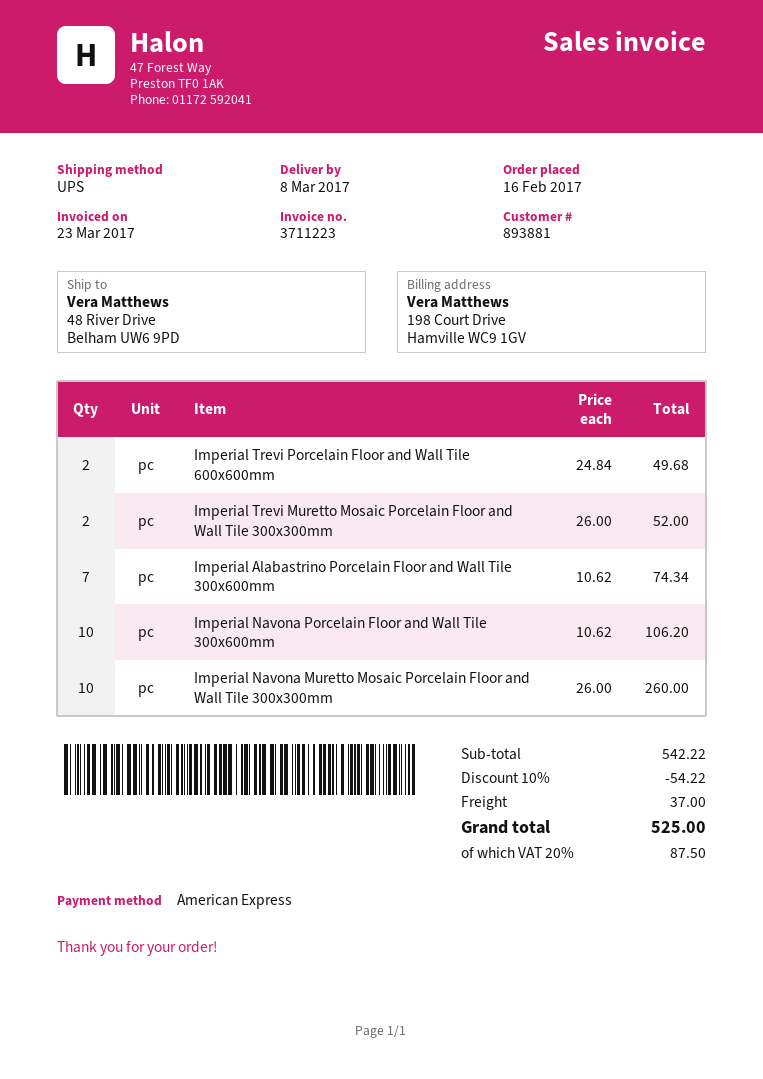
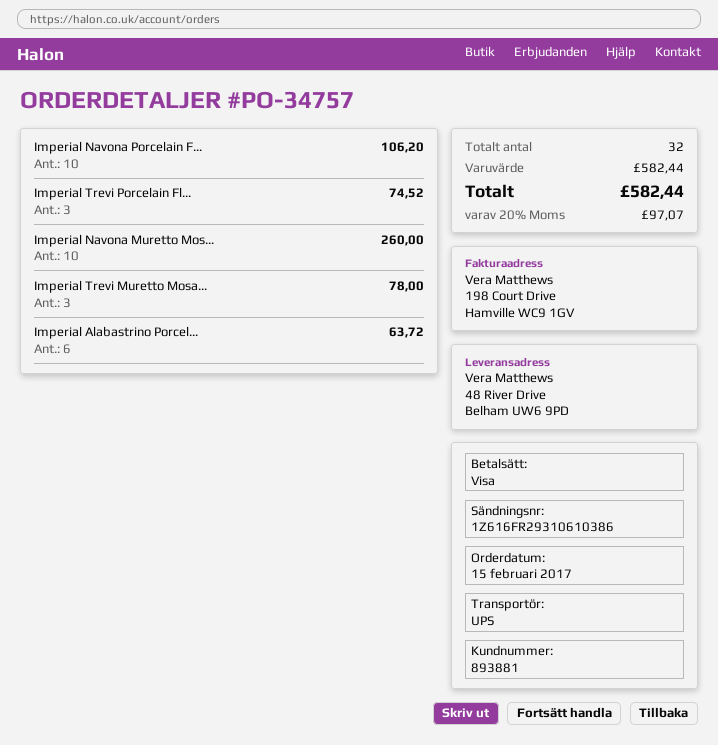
order date: 2017-02-16 -> 2017-02-15
payment method: American Express -> Visa
Imperial Trevi Porcelain Floor and Wall Tile 600x600mm: 2 for 49.68 -> 3 for 74.52
Imperial Trevi Muretto Mosaic Porcelain Floor and Wall Tile 300x300mm: 2 for 52.00 -> 3 for 78.00
Imperial Alabastrino Porcelain Floor and Wall Tile 300x600mm: 7 for 74.34 -> 6 for 63.72
subtotal: 542.22 -> 582.44
discount: 10% = 54.22 -> none
shipping: 37.00 -> none
tax: 20% = 87.50 -> 20% = 97.07
total: 525.00 -> 582.44

